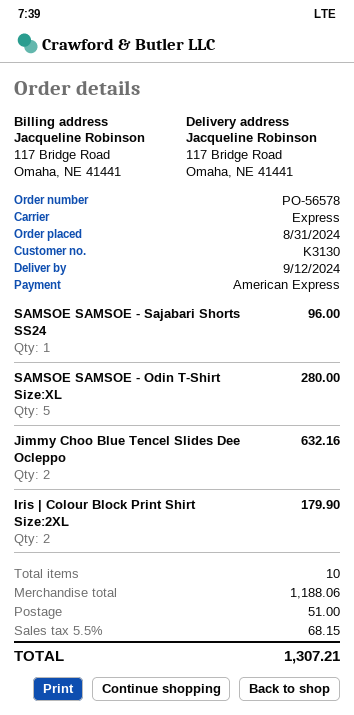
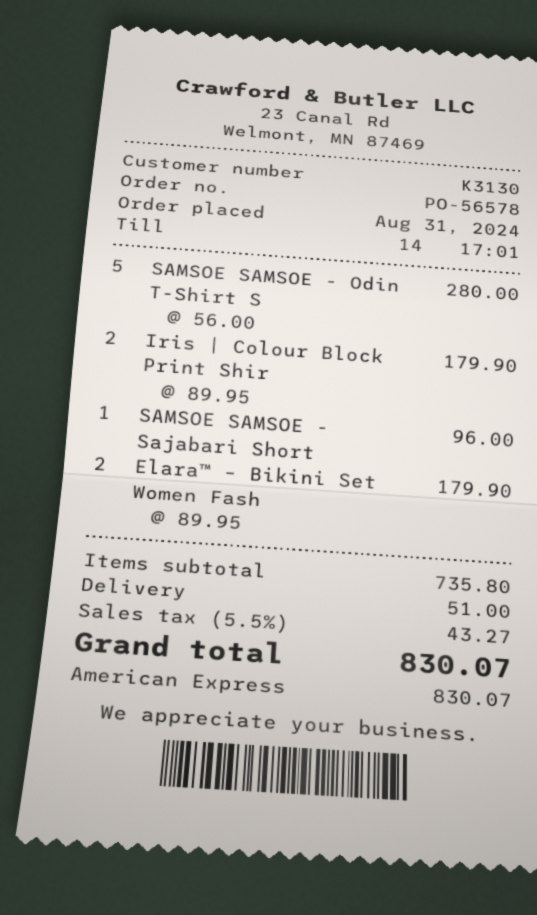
Jimmy Choo Blue Tencel Slides Dee Ocleppo: 2 for 632.16 -> none
Elara™ – Bikini Set Women Fash: none -> 2 for 179.90
subtotal: 1188.06 -> 735.80
tax: 5.5% = 68.15 -> 5.5% = 43.27
total: 1307.21 -> 830.07

